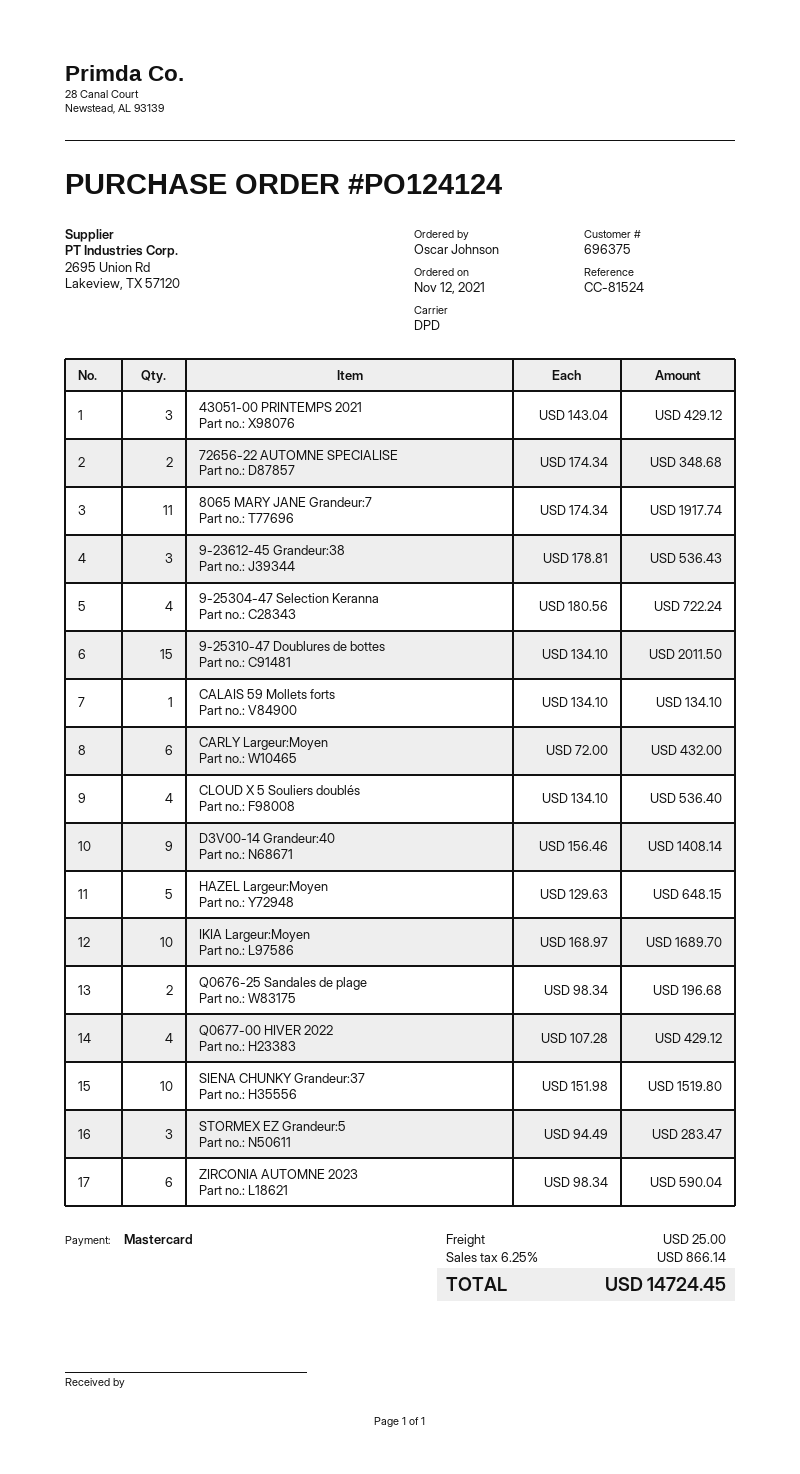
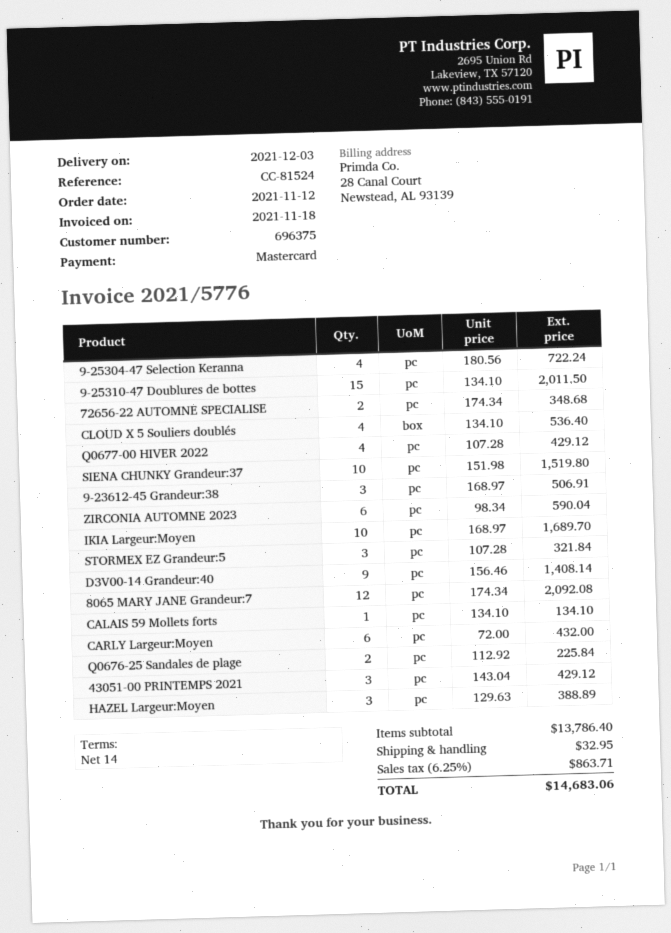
8065 MARY JANE Grandeur:7: 11 x 174.34 = 1917.74 -> 12 x 174.34 = 2092.08
9-23612-45 Grandeur:38: 3 x 178.81 = 536.43 -> 3 x 168.97 = 506.91
HAZEL Largeur:Moyen: 5 x 129.63 = 648.15 -> 3 x 129.63 = 388.89
Q0676-25 Sandales de plage: 2 x 98.34 = 196.68 -> 2 x 112.92 = 225.84
STORMEX EZ Grandeur:5: 3 x 94.49 = 283.47 -> 3 x 107.28 = 321.84
shipping: 25.00 -> 32.95
tax: 6.25% = 866.14 -> 6.25% = 863.71
total: 14724.45 -> 14683.06

